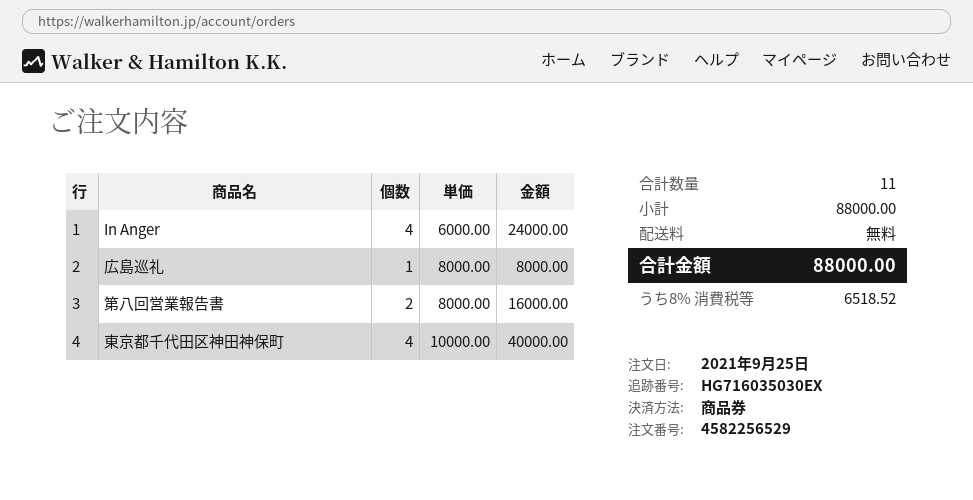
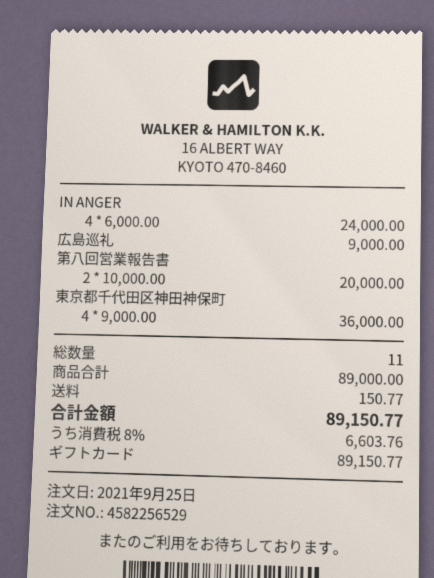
広島巡礼: 1 x 8000.00 = 8000.00 -> 1 x 9000.00 = 9000.00
第八回営業報告書: 2 x 8000.00 = 16000.00 -> 2 x 10000.00 = 20000.00
東京都千代田区神田神保町: 4 x 10000.00 = 40000.00 -> 4 x 9000.00 = 36000.00
subtotal: 88000.00 -> 89000.00
shipping: 0.00 -> 150.77
tax: 8% = 6518.52 -> 8% = 6603.76
total: 88000.00 -> 89150.77

